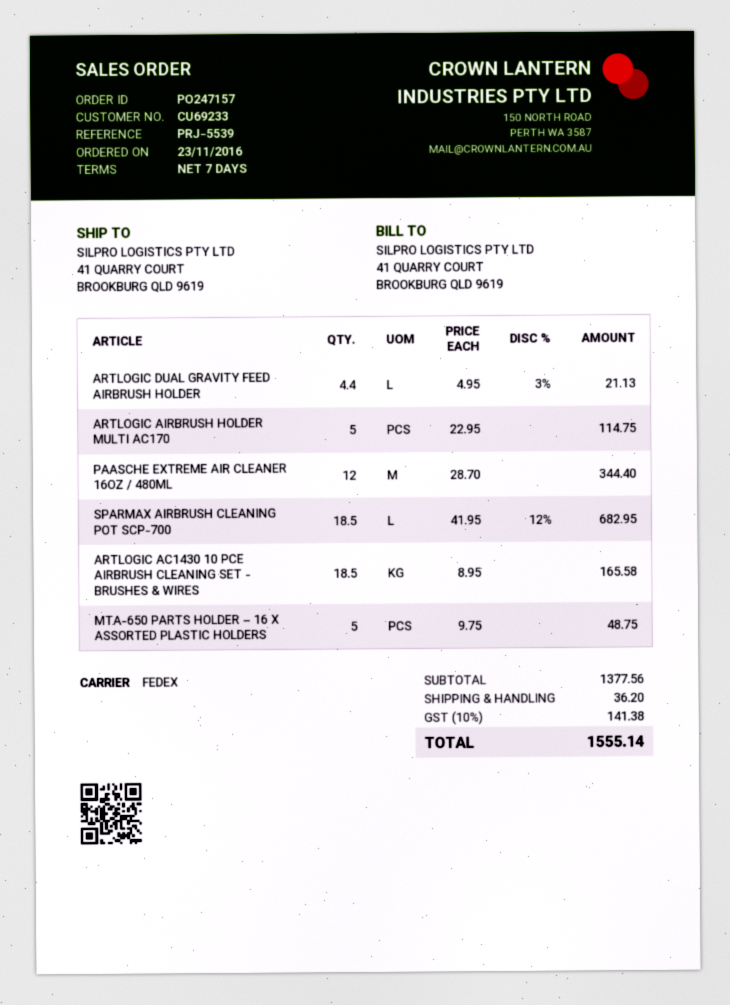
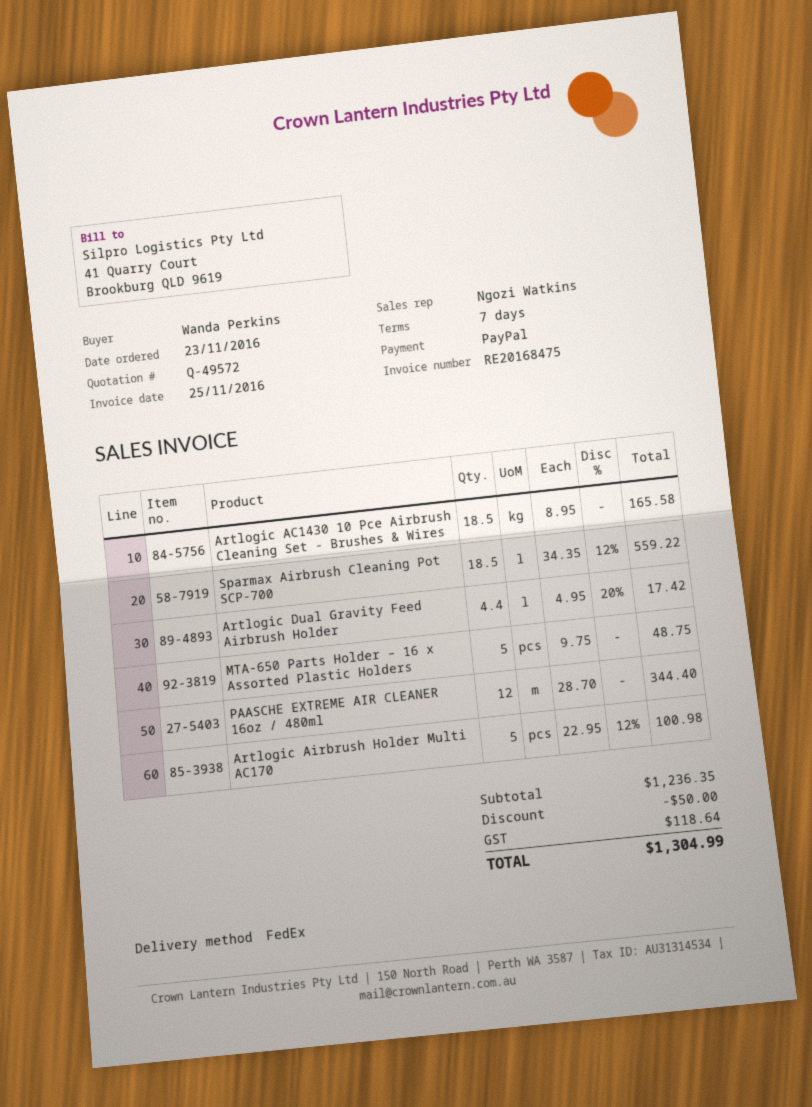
ARTLOGIC DUAL GRAVITY FEED AIRBRUSH HOLDER: 4.4 x 4.95 - 3% = 21.13 -> 4.4 x 4.95 - 20% = 17.42
ARTLOGIC AIRBRUSH HOLDER MULTI AC170: 5 x 22.95 = 114.75 -> 5 x 22.95 - 12% = 100.98
SPARMAX AIRBRUSH CLEANING POT SCP-700: 18.5 x 41.95 - 12% = 682.95 -> 18.5 x 34.35 - 12% = 559.22
subtotal: 1377.56 -> 1236.35
discount: none -> 50.00
shipping: 36.20 -> none
tax: 141.38 -> 118.64
total: 1555.14 -> 1304.99

